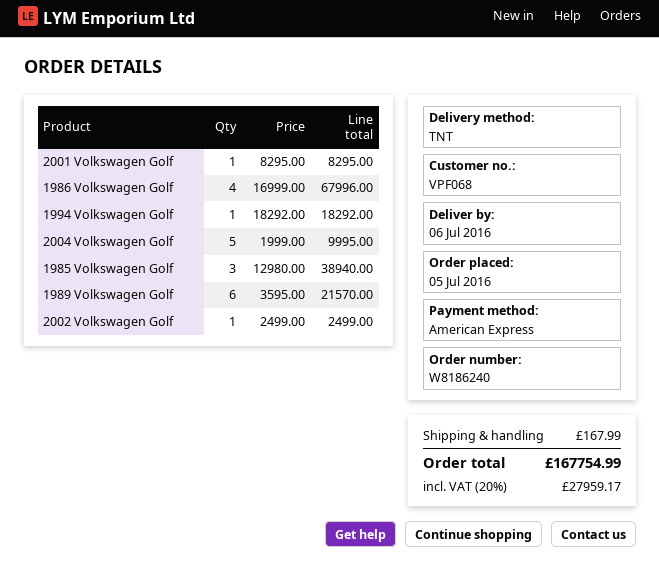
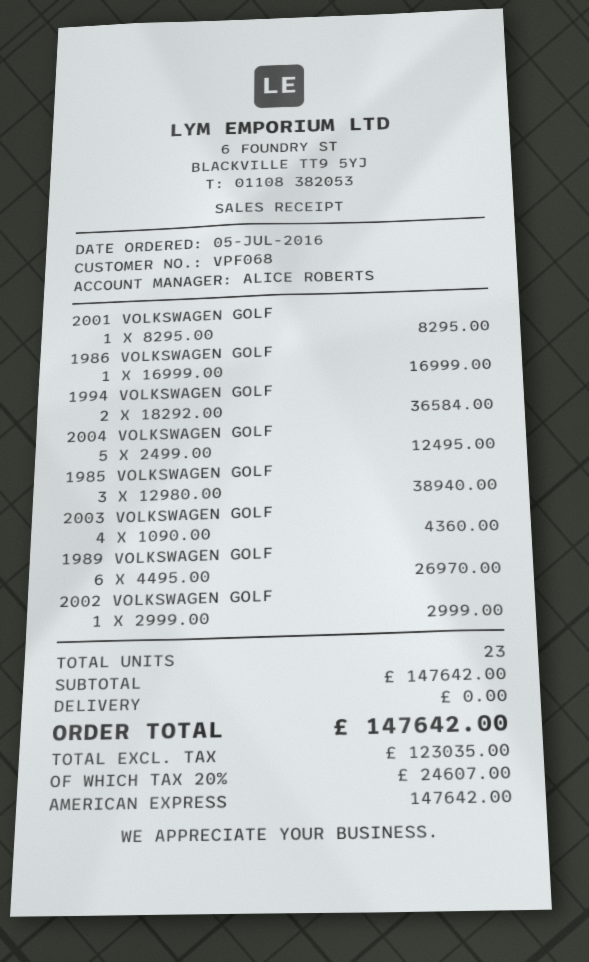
1986 Volkswagen Golf: 4 x 16999.00 = 67996.00 -> 1 x 16999.00 = 16999.00
1994 Volkswagen Golf: 1 x 18292.00 = 18292.00 -> 2 x 18292.00 = 36584.00
2004 Volkswagen Golf: 5 x 1999.00 = 9995.00 -> 5 x 2499.00 = 12495.00
1989 Volkswagen Golf: 6 x 3595.00 = 21570.00 -> 6 x 4495.00 = 26970.00
2002 Volkswagen Golf: 1 x 2499.00 = 2499.00 -> 1 x 2999.00 = 2999.00
2003 VOLKSWAGEN GOLF: none -> 4 x 1090.00 = 4360.00
shipping: 167.99 -> 0.00
tax: 20% = 27959.17 -> 20% = 24607.00
total: 167754.99 -> 147642.00

